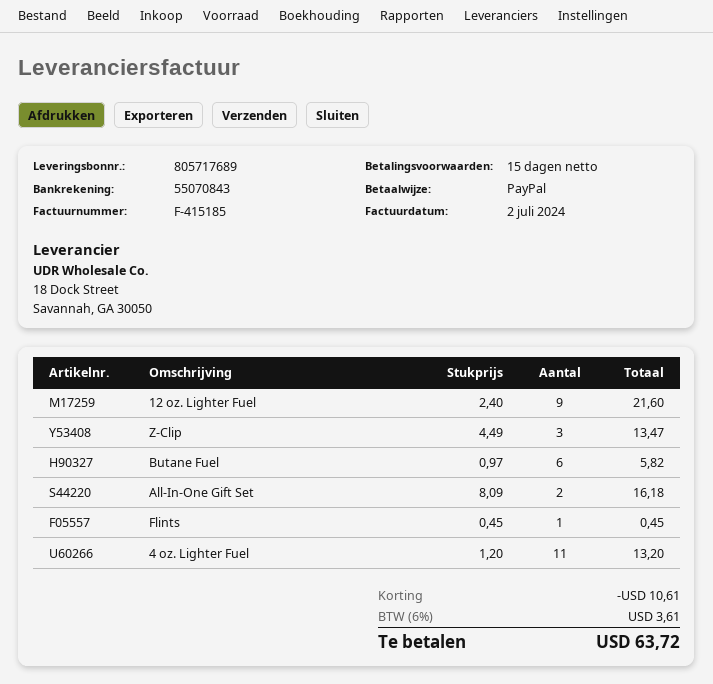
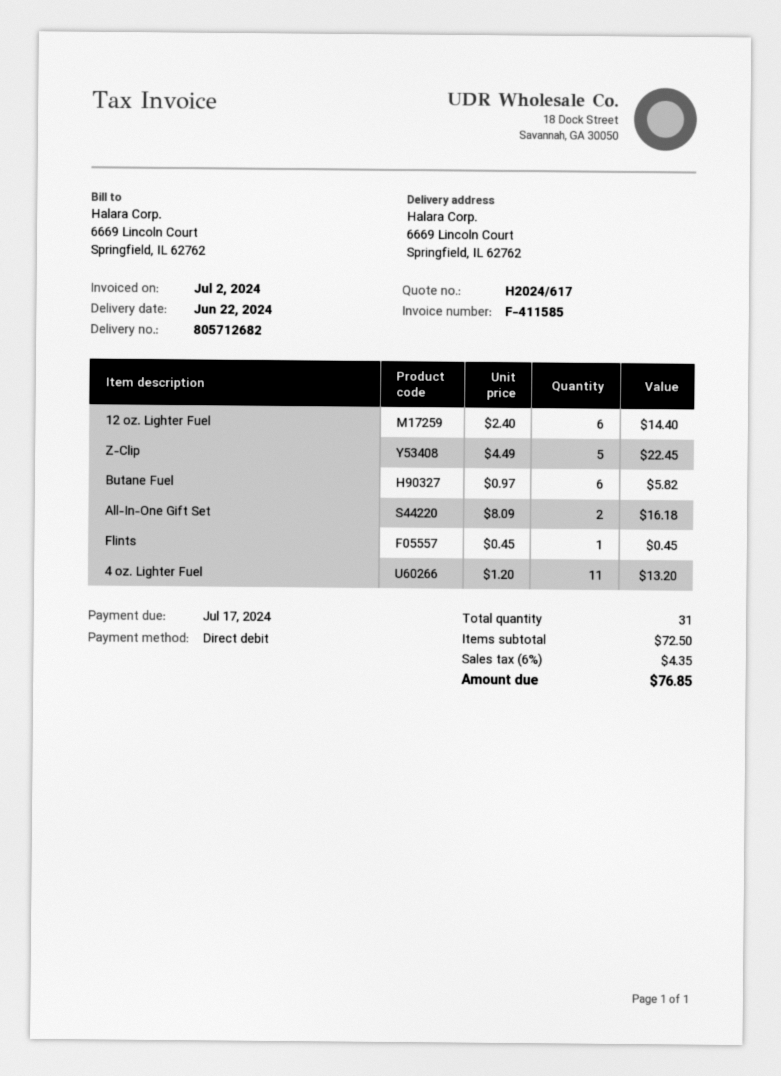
delivery note number: 805717689 -> 805712682
invoice number: F-415185 -> F-411585
payment method: PayPal -> direct debit
12 oz. Lighter Fuel: 9 x 2.40 = 21.60 -> 6 x 2.40 = 14.40
Z-Clip: 3 x 4.49 = 13.47 -> 5 x 4.49 = 22.45
discount: 10.61 -> none
tax: 6% = 3.61 -> 6% = 4.35
total: 63.72 -> 76.85

